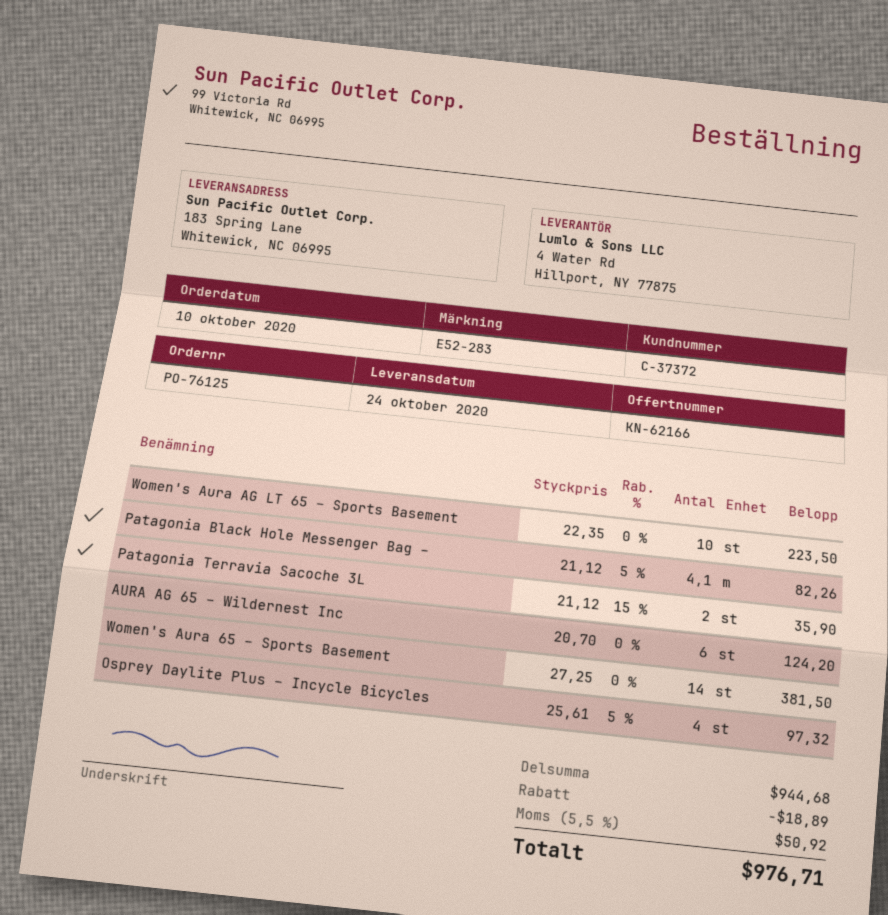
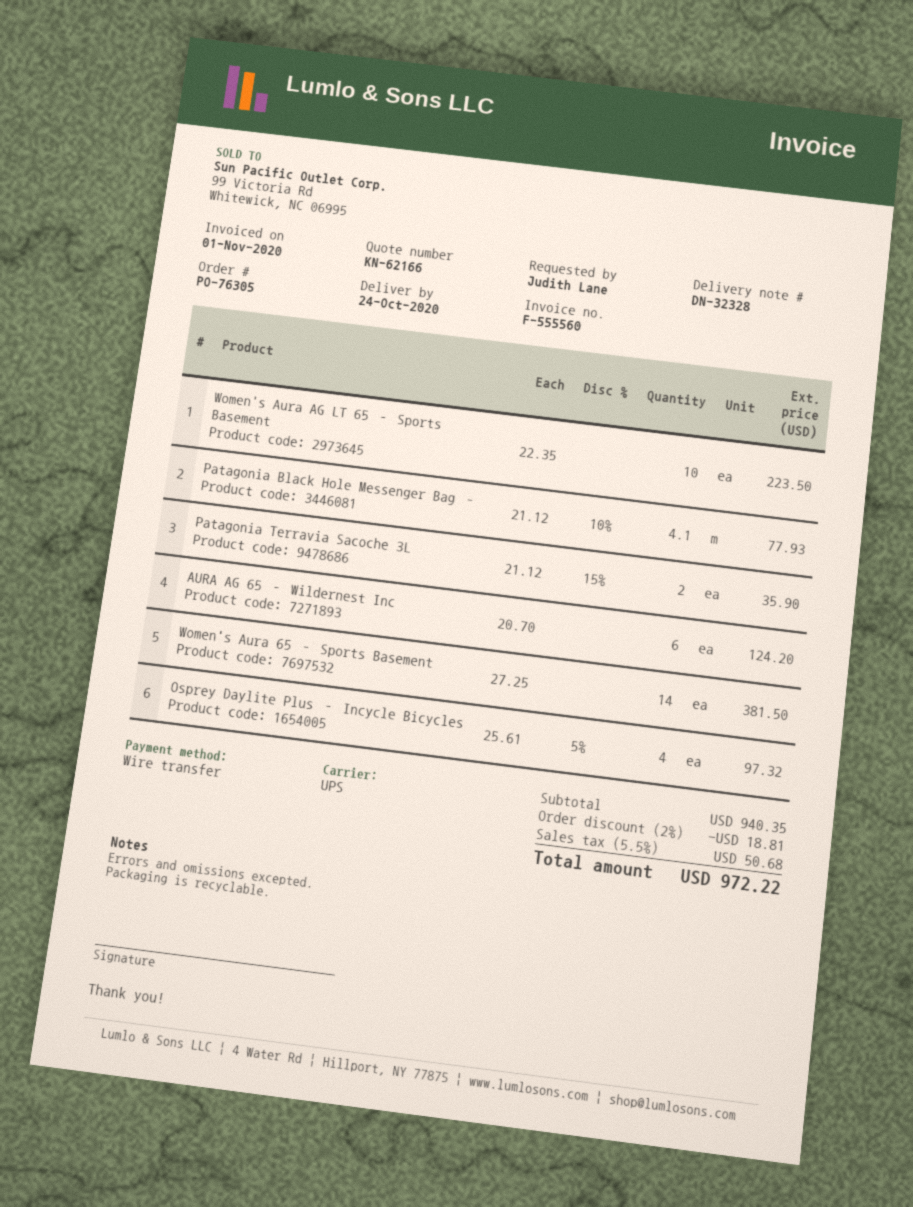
order number: PO-76125 -> PO-76305
Patagonia Black Hole Messenger Bag –: 4.1 x 21.12 - 5% = 82.26 -> 4.1 x 21.12 - 10% = 77.93
subtotal: 944.68 -> 940.35
discount: 18.89 -> 18.81
tax: 5.5% = 50.92 -> 5.5% = 50.68
total: 976.71 -> 972.22

